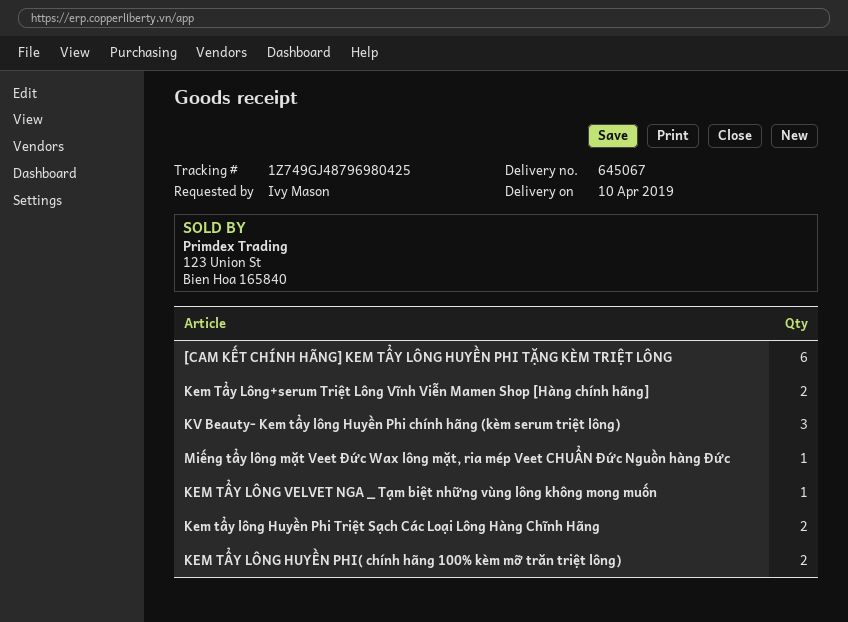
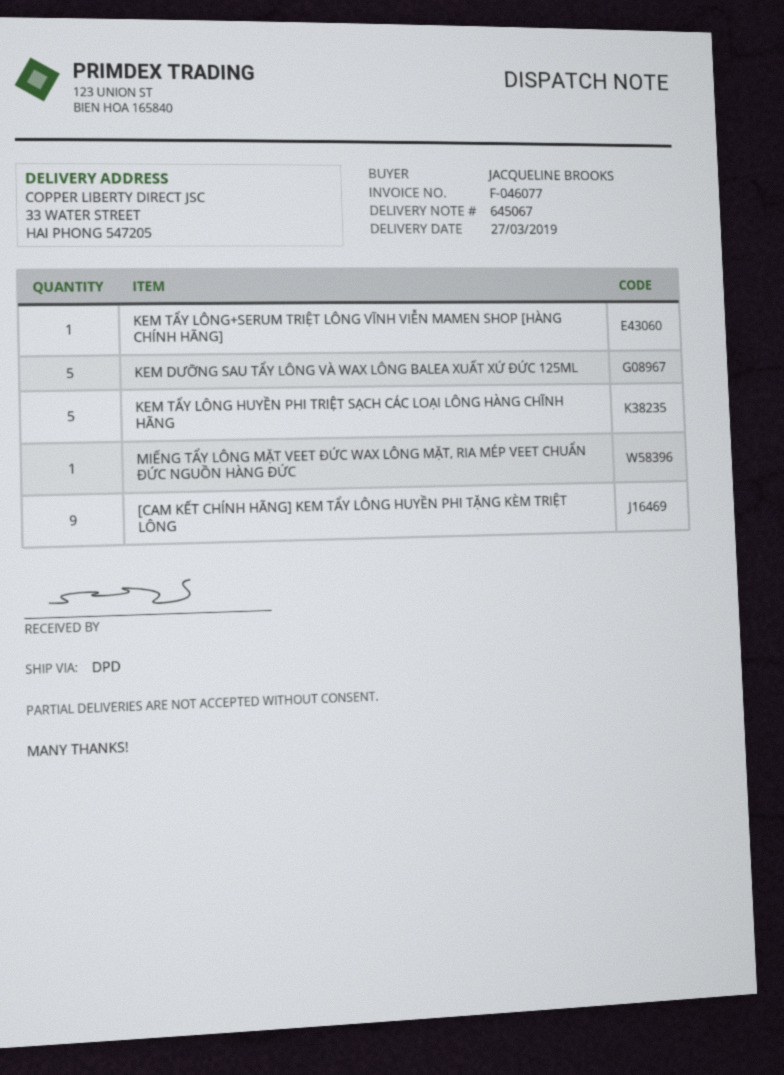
delivery date: 2019-04-10 -> 2019-03-27
ordered by: Ivy Mason -> JACQUELINE BROOKS
[CAM KẾT CHÍNH HÃNG] KEM TẨY LÔNG HUYỀN PHI TẶNG KÈM TRIỆT LÔNG: 6 -> 9
Kem Tẩy Lông+serum Triệt Lông Vĩnh Viễn Mamen Shop [Hàng chính hãng]: 2 -> 1
KV Beauty- Kem tẩy lông Huyền Phi chính hãng (kèm serum triệt lông): 3 -> none
KEM TẨY LÔNG VELVET NGA _ Tạm biệt những vùng lông không mong muốn: 1 -> none
Kem tẩy lông Huyền Phi Triệt Sạch Các Loại Lông Hàng Chĩnh Hãng: 2 -> 5
KEM TẨY LÔNG HUYỀN PHI( chính hãng 100% kèm mỡ trăn triệt lông): 2 -> none
KEM DƯỠNG SAU TẨY LÔNG VÀ WAX LÔNG BALEA XUẤT XỨ ĐỨC 125ML: none -> 5

